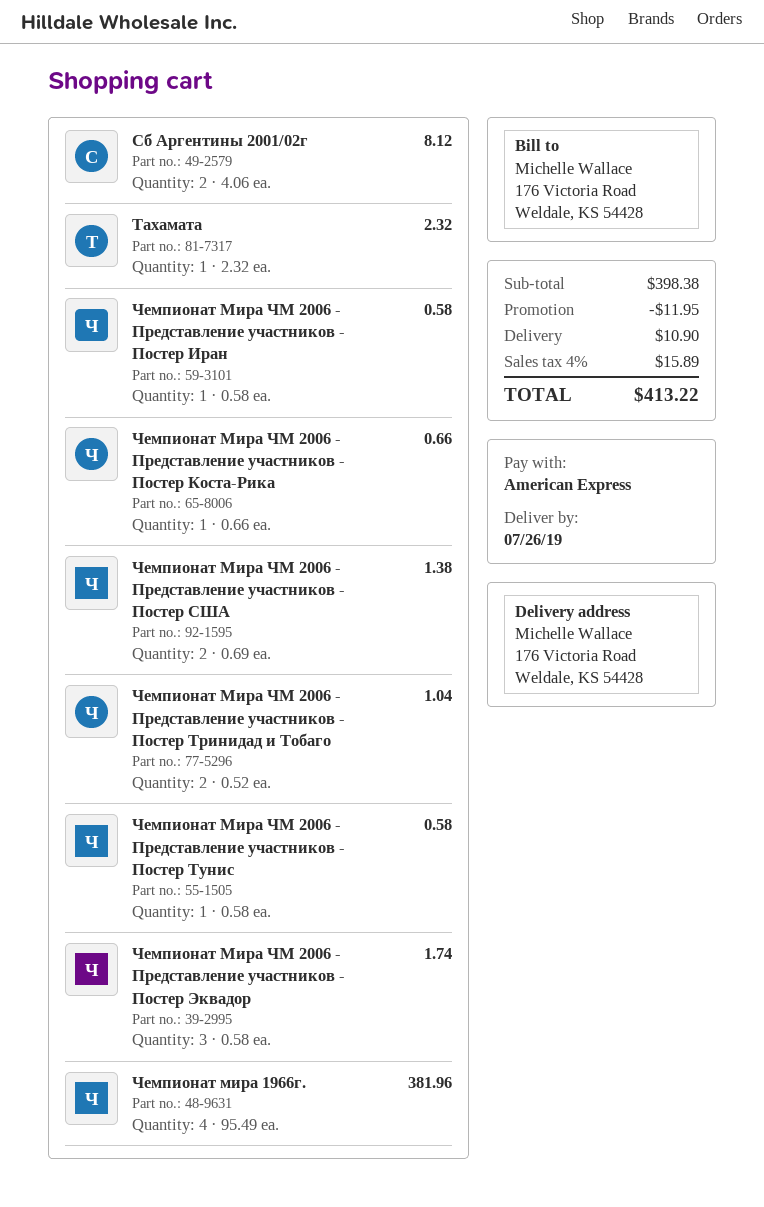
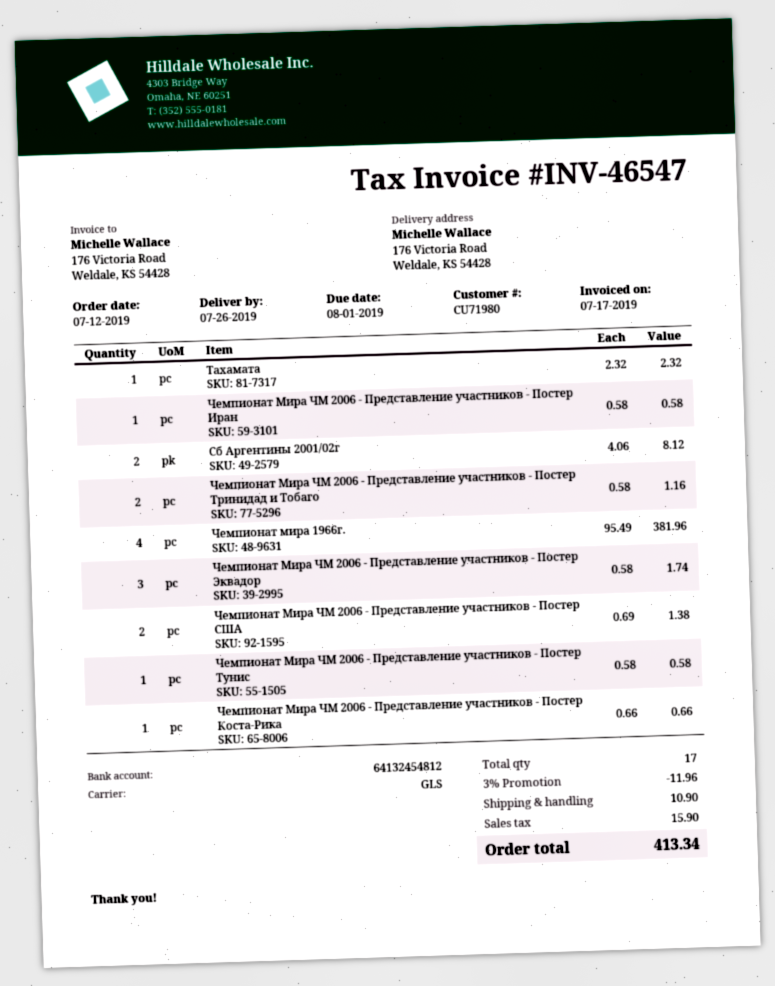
Чемпионат Мира ЧМ 2006 - Представление участников - Постер Тринидад и Тобаго: 2 x 0.52 = 1.04 -> 2 x 0.58 = 1.16
discount: 11.95 -> 11.96
tax: 15.89 -> 15.90
total: 413.22 -> 413.34

